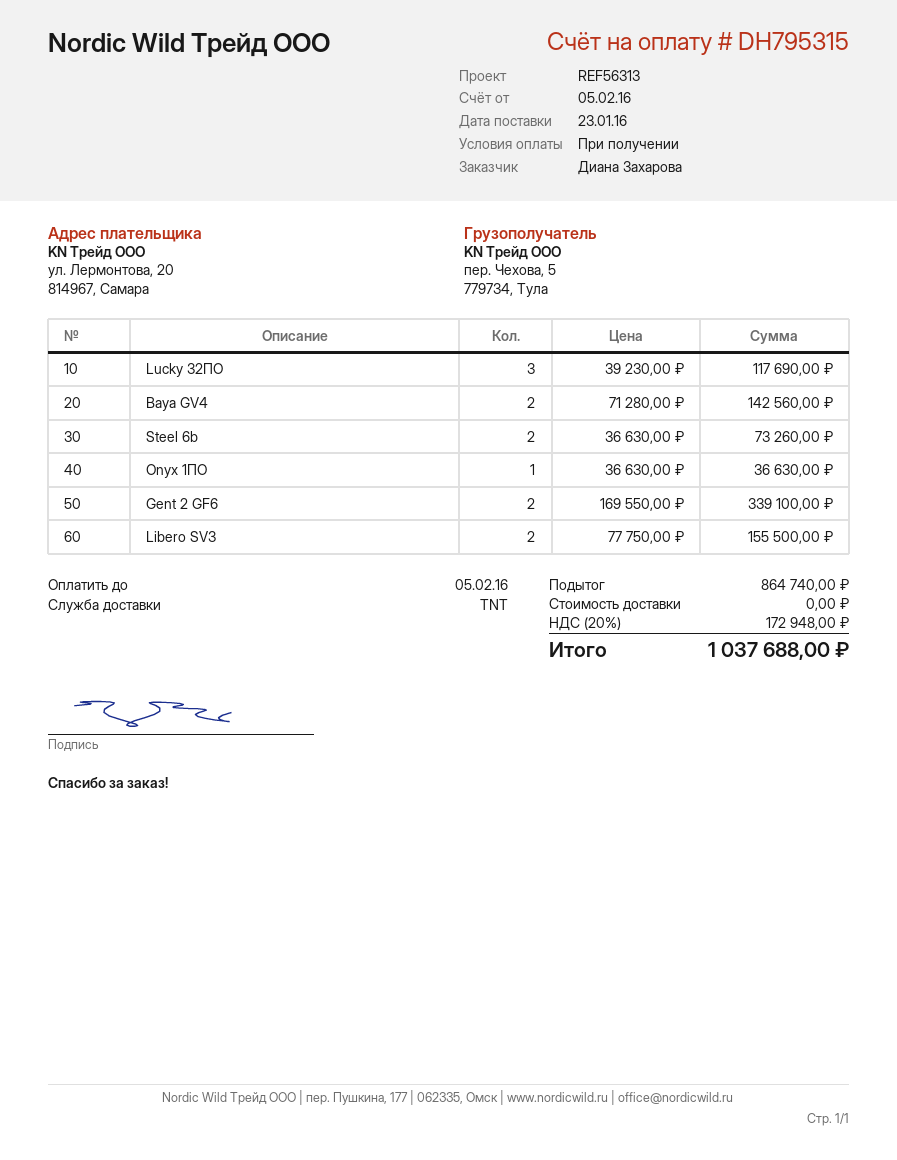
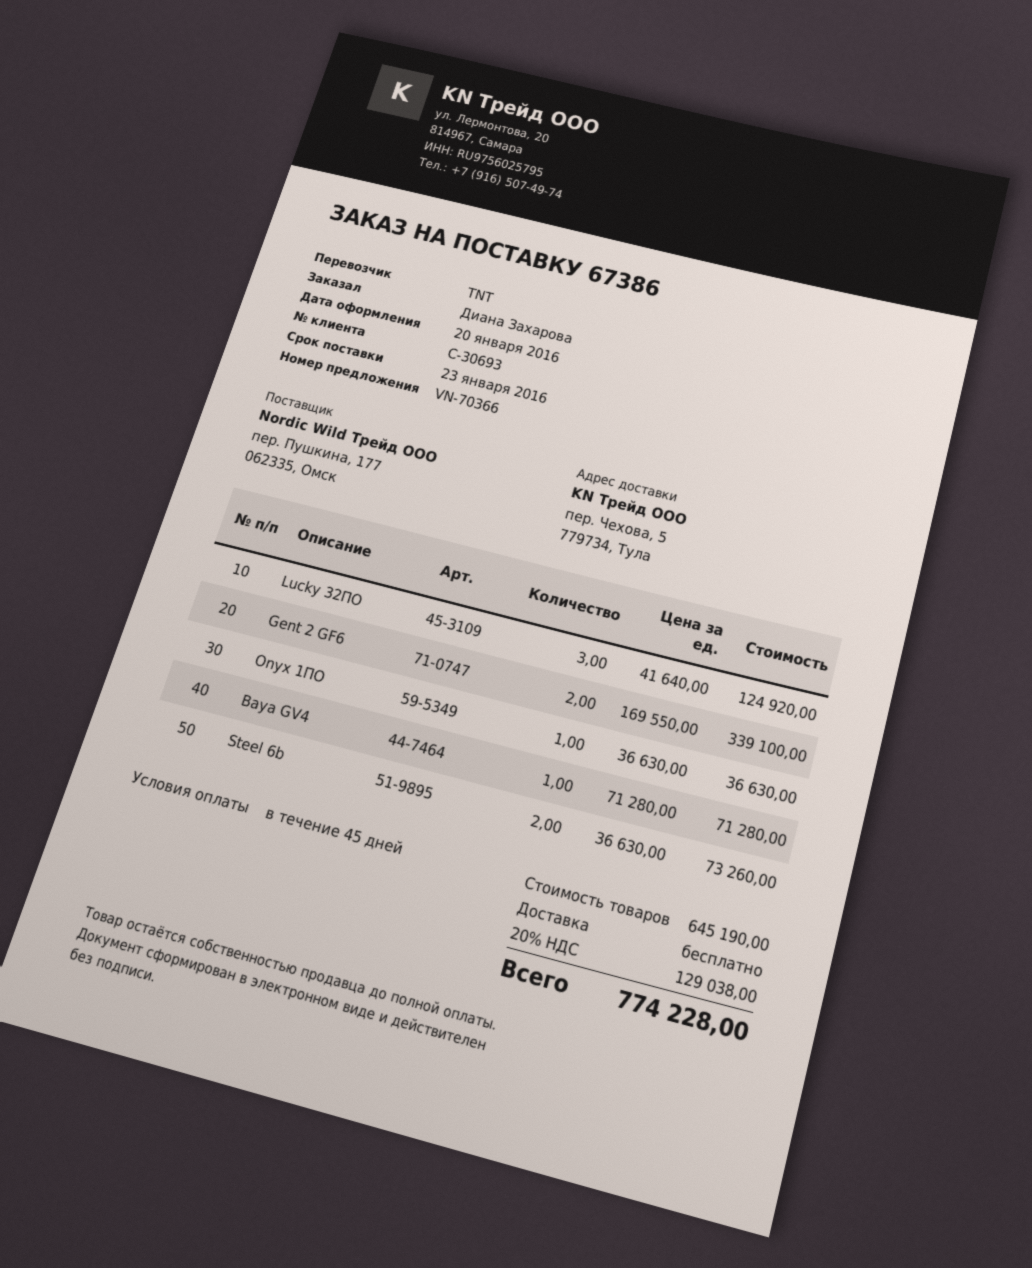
payment terms: on receipt -> 45 days
Lucky 32ПО: 3 x 39230.00 = 117690.00 -> 3 x 41640.00 = 124920.00
Baya GV4: 2 x 71280.00 = 142560.00 -> 1 x 71280.00 = 71280.00
Libero SV3: 2 x 77750.00 = 155500.00 -> none
subtotal: 864740.00 -> 645190.00
tax: 20% = 172948.00 -> 20% = 129038.00
total: 1037688.00 -> 774228.00

